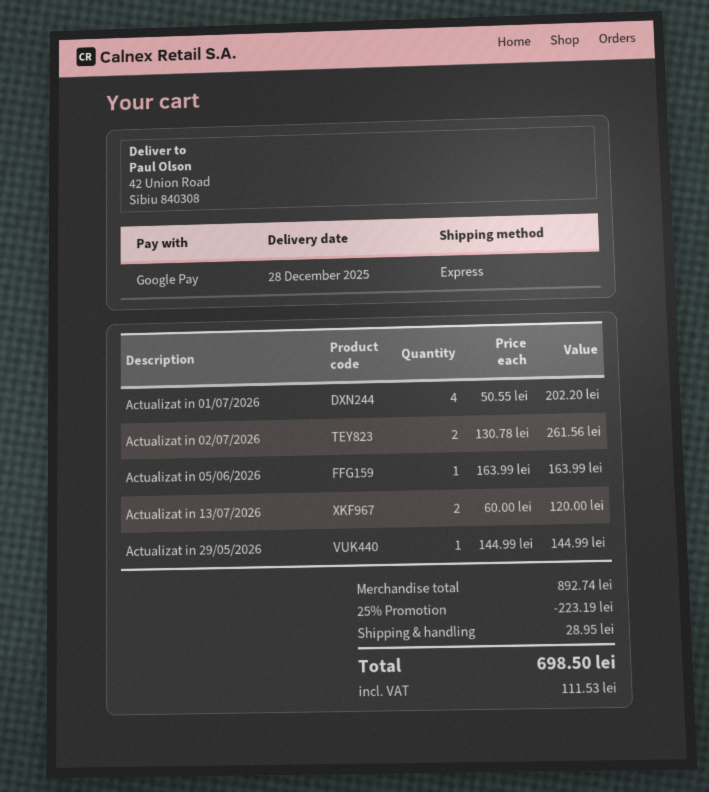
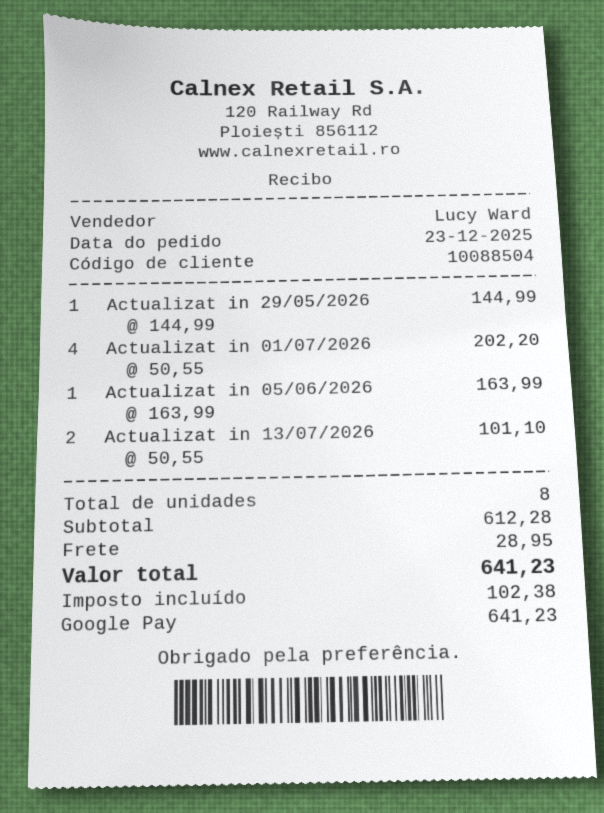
Actualizat in 02/07/2026: 2 x 130.78 = 261.56 -> none
Actualizat in 13/07/2026: 2 x 60.00 = 120.00 -> 2 x 50.55 = 101.10
subtotal: 892.74 -> 612.28
discount: 25% = 223.19 -> none
tax: 111.53 -> 102.38
total: 698.50 -> 641.23

